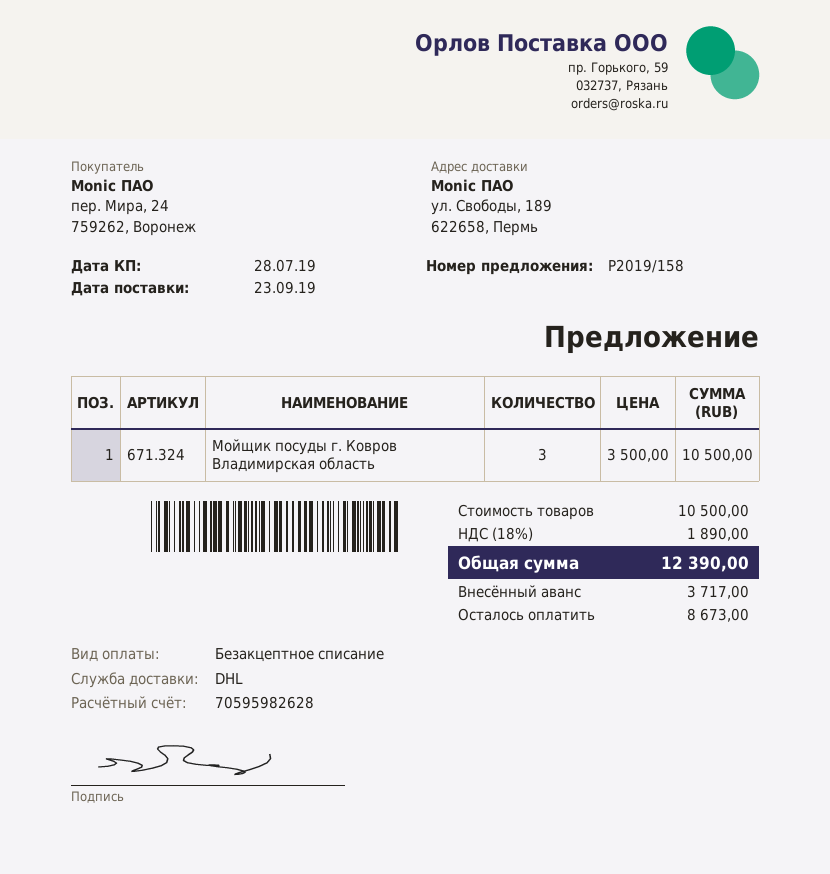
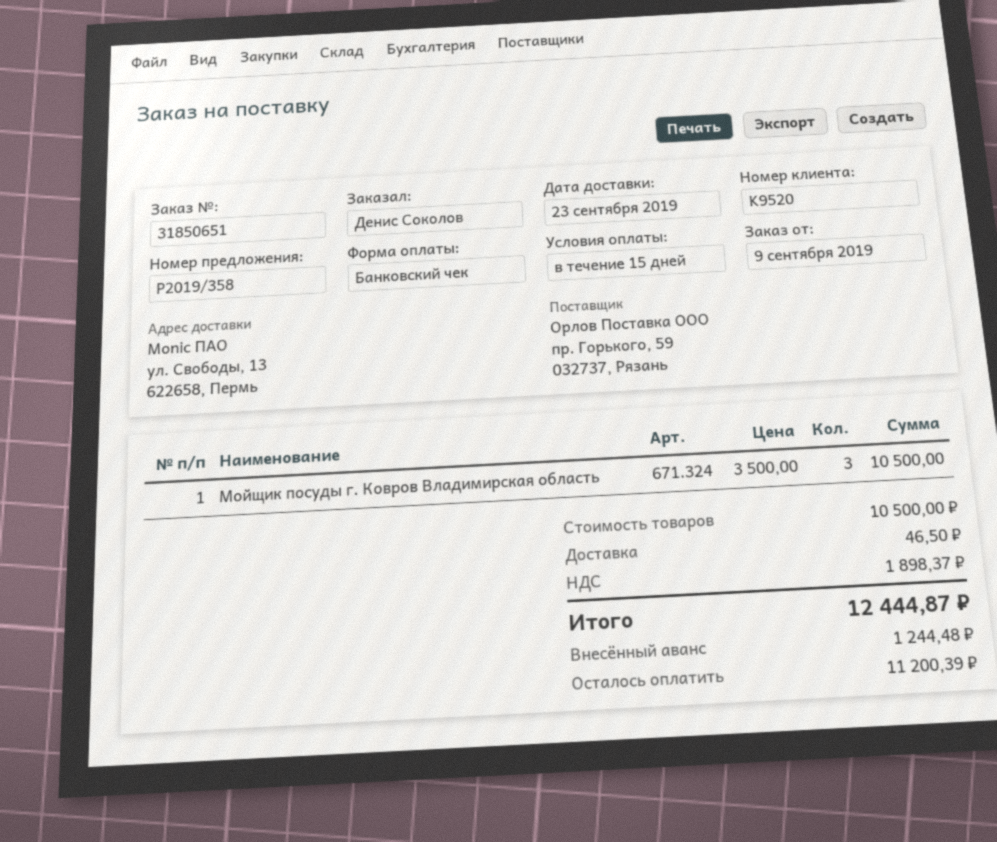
quote number: P2019/158 -> P2019/358
payment method: direct debit -> cheque
ship to: ул. Свободы, 189, 622658, Пермь -> ул. Свободы, 13, 622658, Пермь
shipping: none -> 46.50
tax: 1890.00 -> 1898.37
total: 12390.00 -> 12444.87
deposit: 3717.00 -> 1244.48
balance: 8673.00 -> 11200.39

